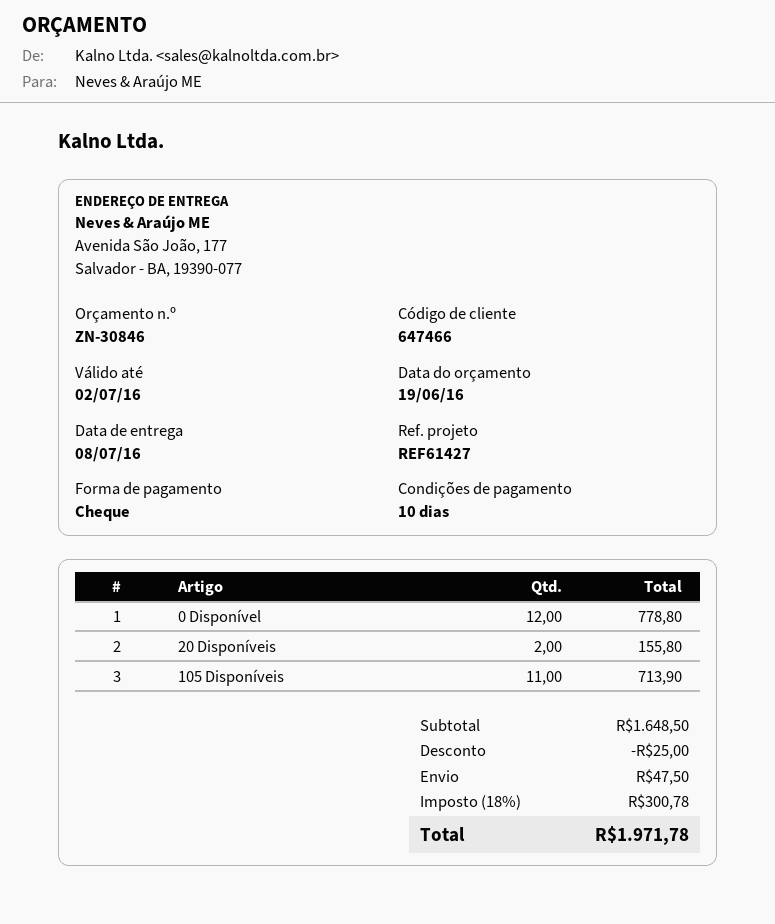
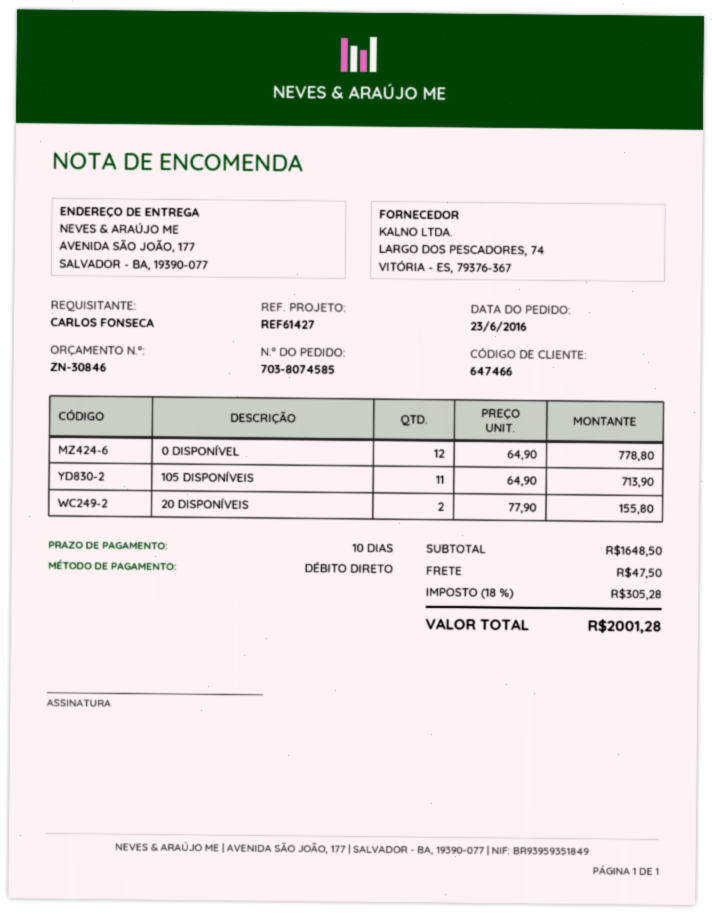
payment method: cheque -> direct debit
discount: 25.00 -> none
tax: 18% = 300.78 -> 18% = 305.28
total: 1971.78 -> 2001.28

